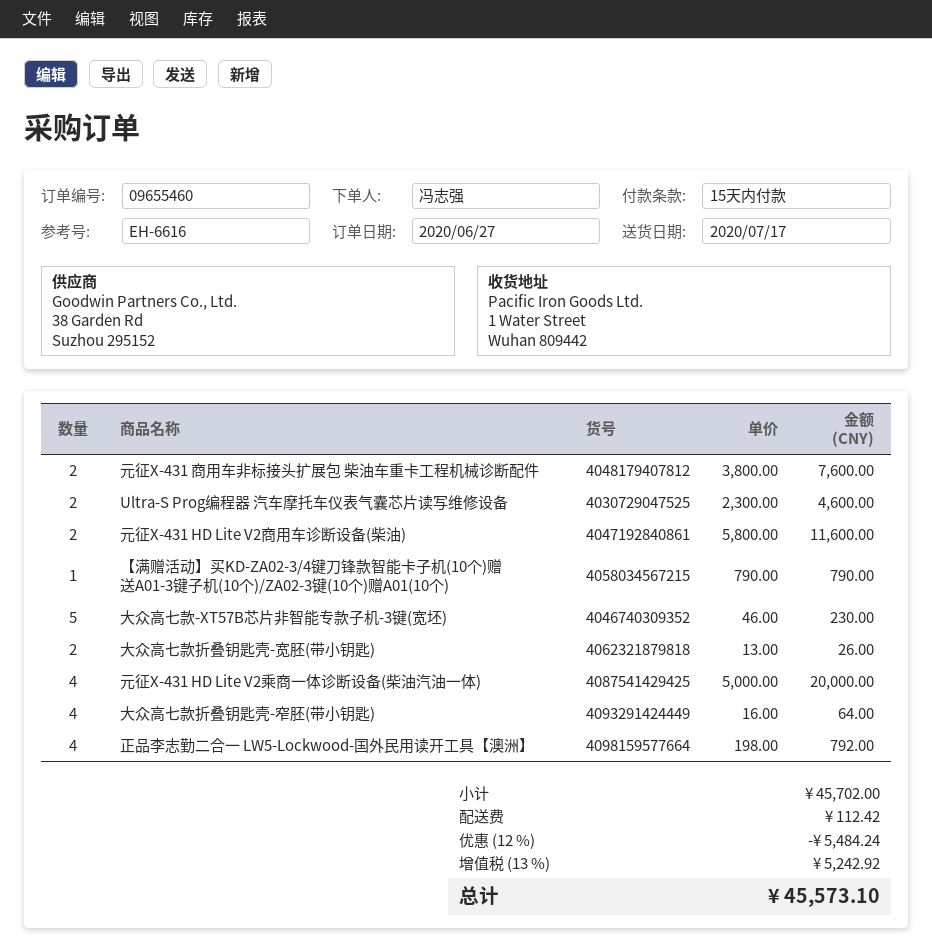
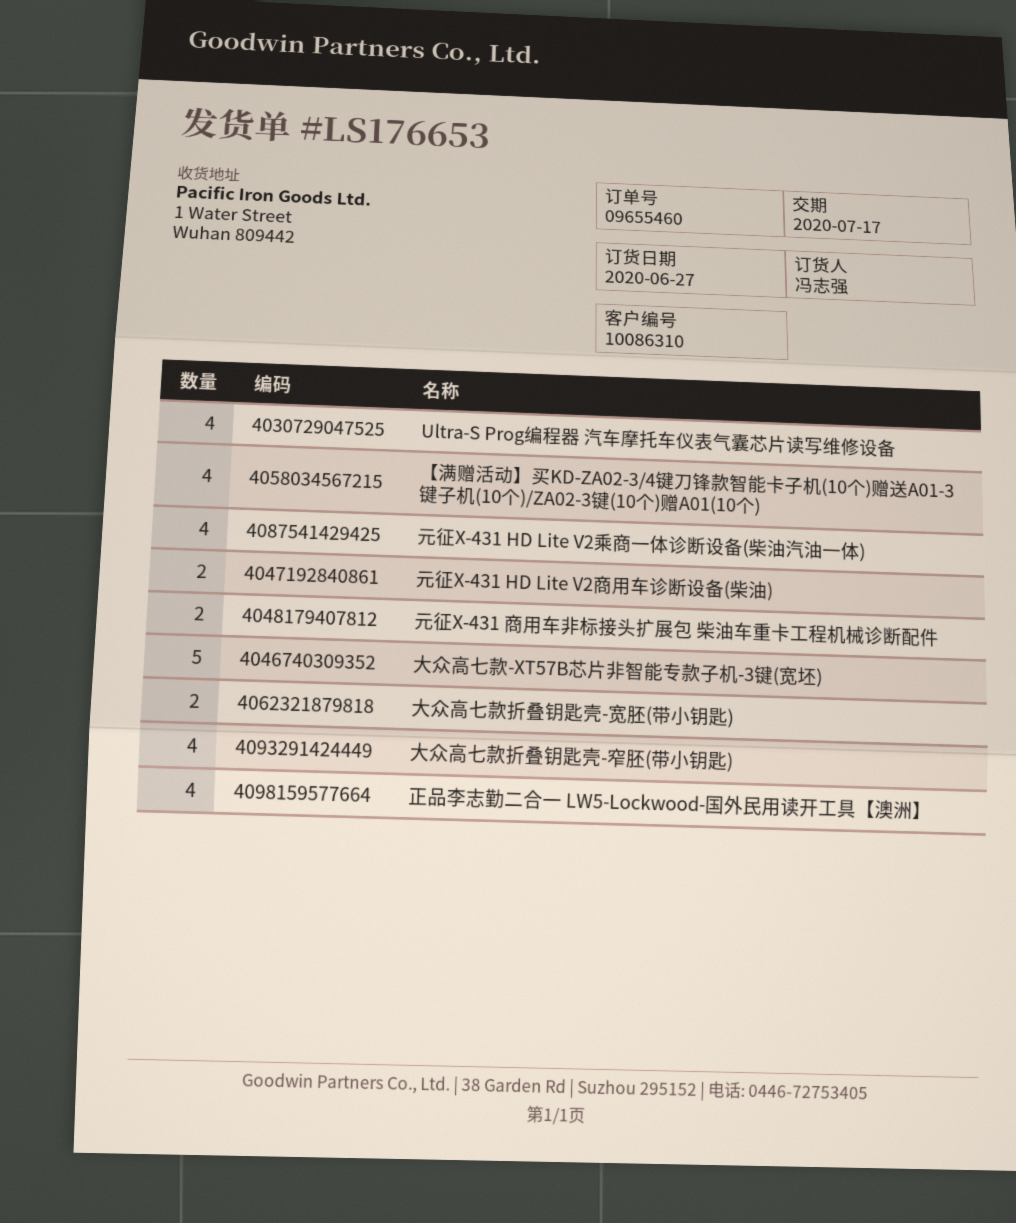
Ultra-S Prog编程器 汽车摩托车仪表气囊芯片读写维修设备: 2 -> 4
【满赠活动】买KD-ZA02-3/4键刀锋款智能卡子机(10个)赠送A01-3键子机(10个)/ZA02-3键(10个)赠A01(10个): 1 -> 4

